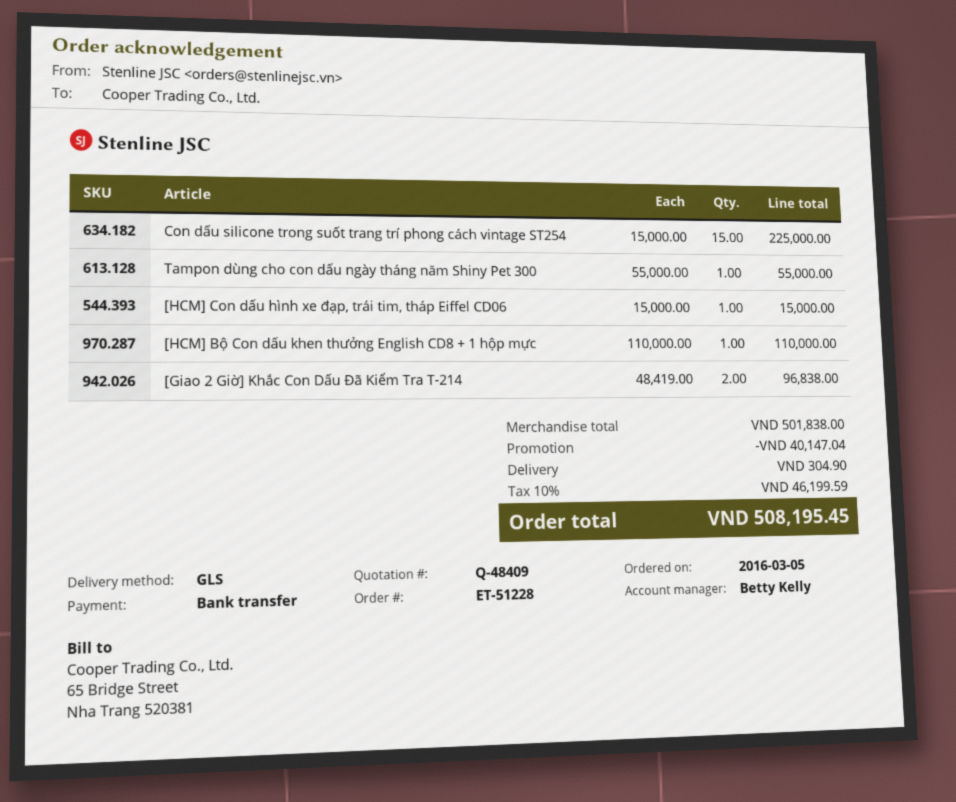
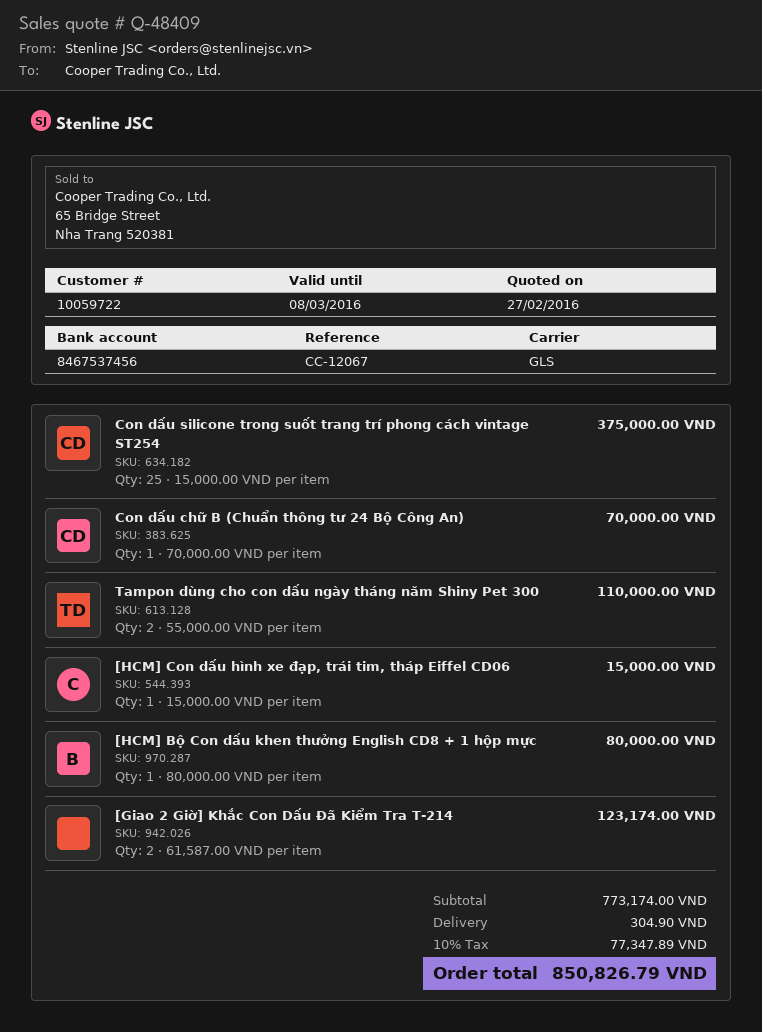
Con dấu silicone trong suốt trang trí phong cách vintage ST254: 15 x 15000.00 = 225000.00 -> 25 x 15000.00 = 375000.00
Tampon dùng cho con dấu ngày tháng năm Shiny Pet 300: 1 x 55000.00 = 55000.00 -> 2 x 55000.00 = 110000.00
[HCM] Bộ Con dấu khen thưởng English CD8 + 1 hộp mực: 1 x 110000.00 = 110000.00 -> 1 x 80000.00 = 80000.00
[Giao 2 Giờ] Khắc Con Dấu Đã Kiểm Tra T-214: 2 x 48419.00 = 96838.00 -> 2 x 61587.00 = 123174.00
Con dấu chữ B (Chuẩn thông tư 24 Bộ Công An): none -> 1 x 70000.00 = 70000.00
subtotal: 501838.00 -> 773174.00
discount: 40147.04 -> none
tax: 10% = 46199.59 -> 10% = 77347.89
total: 508195.45 -> 850826.79

